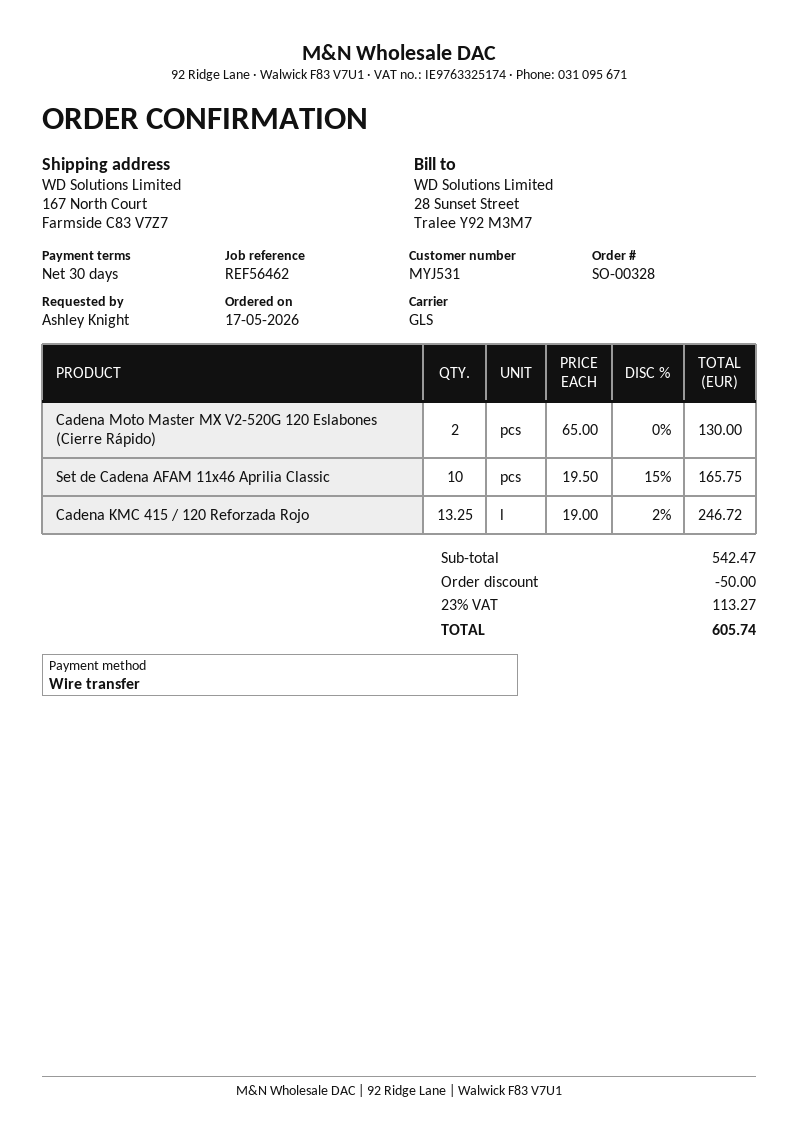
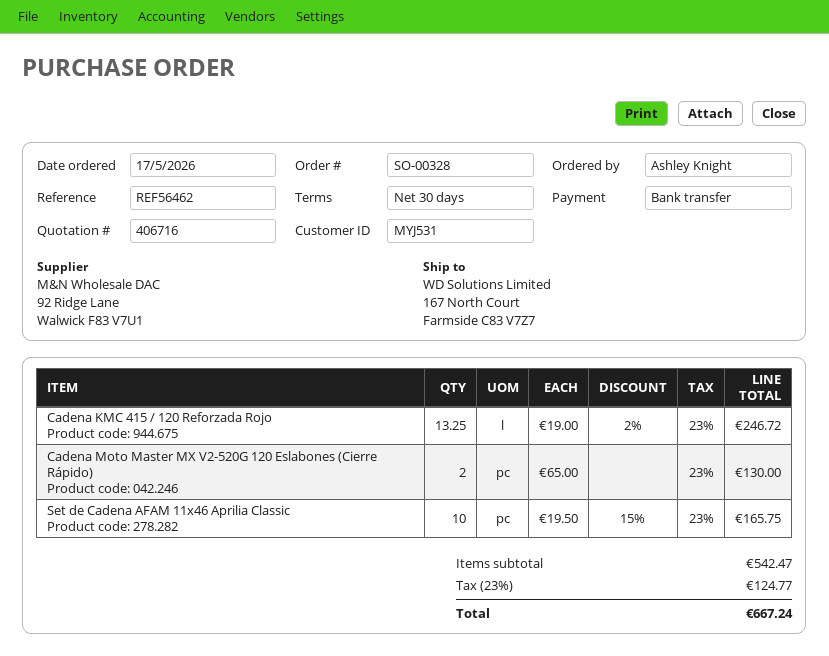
discount: 50.00 -> none
tax: 23% = 113.27 -> 23% = 124.77
total: 605.74 -> 667.24

